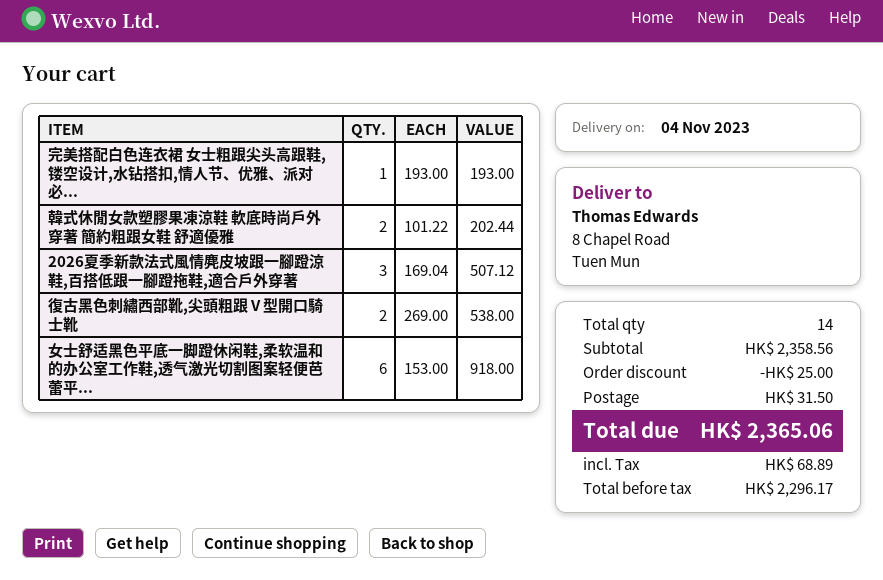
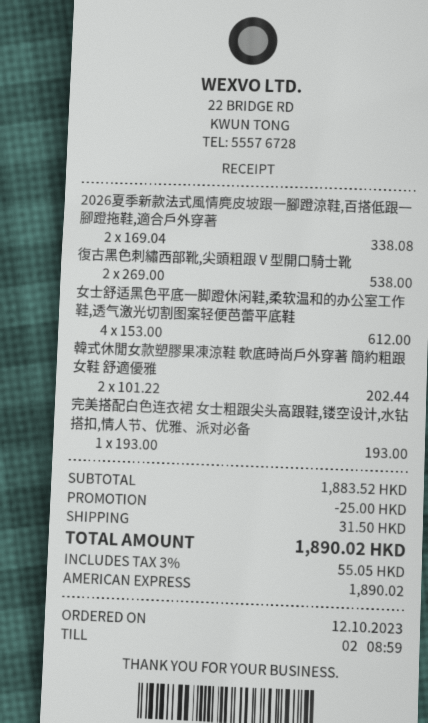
2026夏季新款法式風情麂皮坡跟一腳蹬涼鞋,百搭低跟一腳蹬拖鞋,適合戶外穿著: 3 x 169.04 = 507.12 -> 2 x 169.04 = 338.08
女士舒适黑色平底一脚蹬休闲鞋,柔软温和的办公室工作鞋,透气激光切割图案轻便芭蕾平...: 6 x 153.00 = 918.00 -> 4 x 153.00 = 612.00
subtotal: 2358.56 -> 1883.52
tax: 68.89 -> 55.05
total: 2365.06 -> 1890.02

